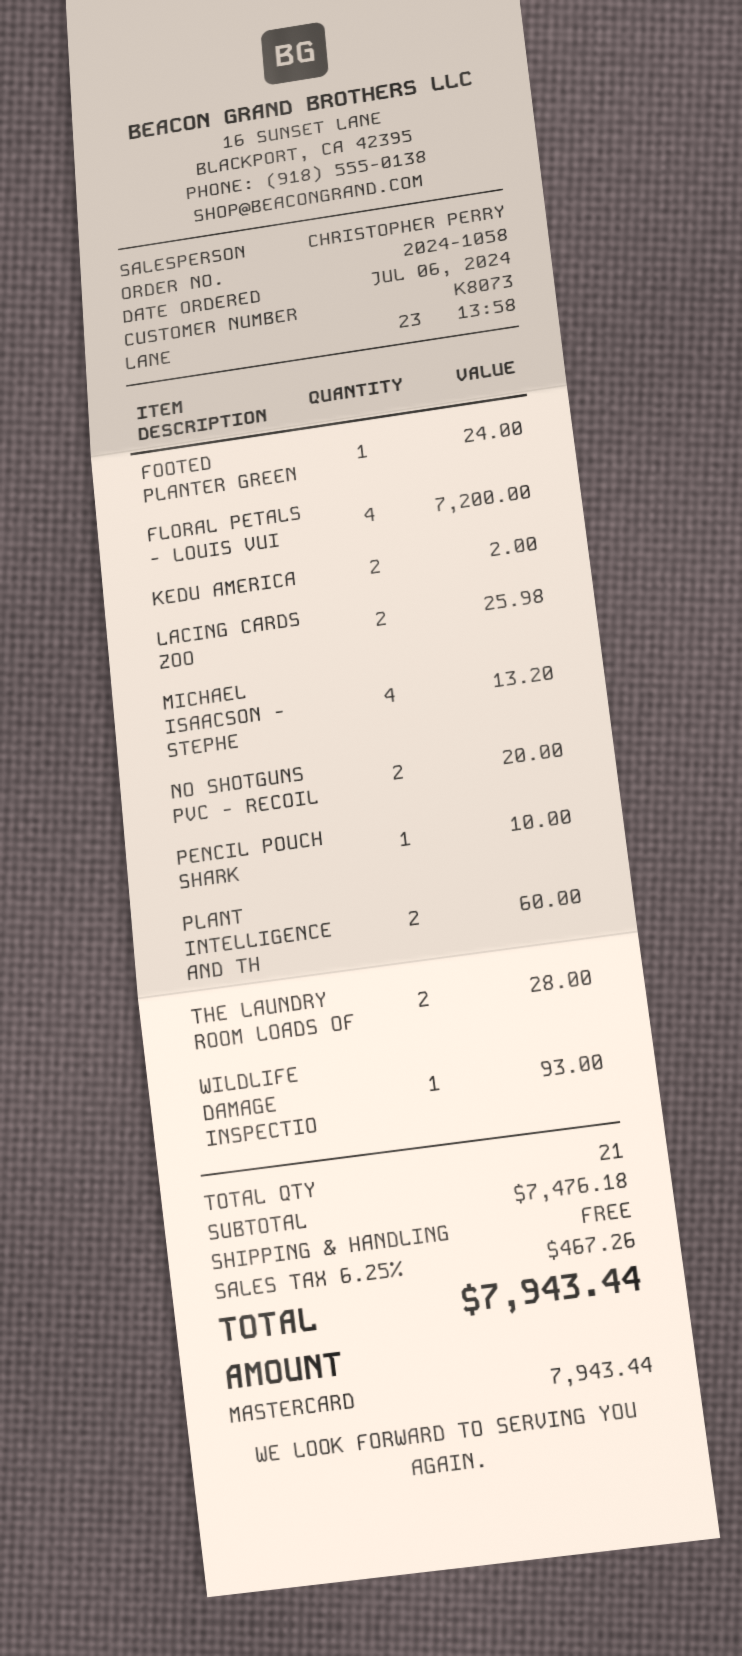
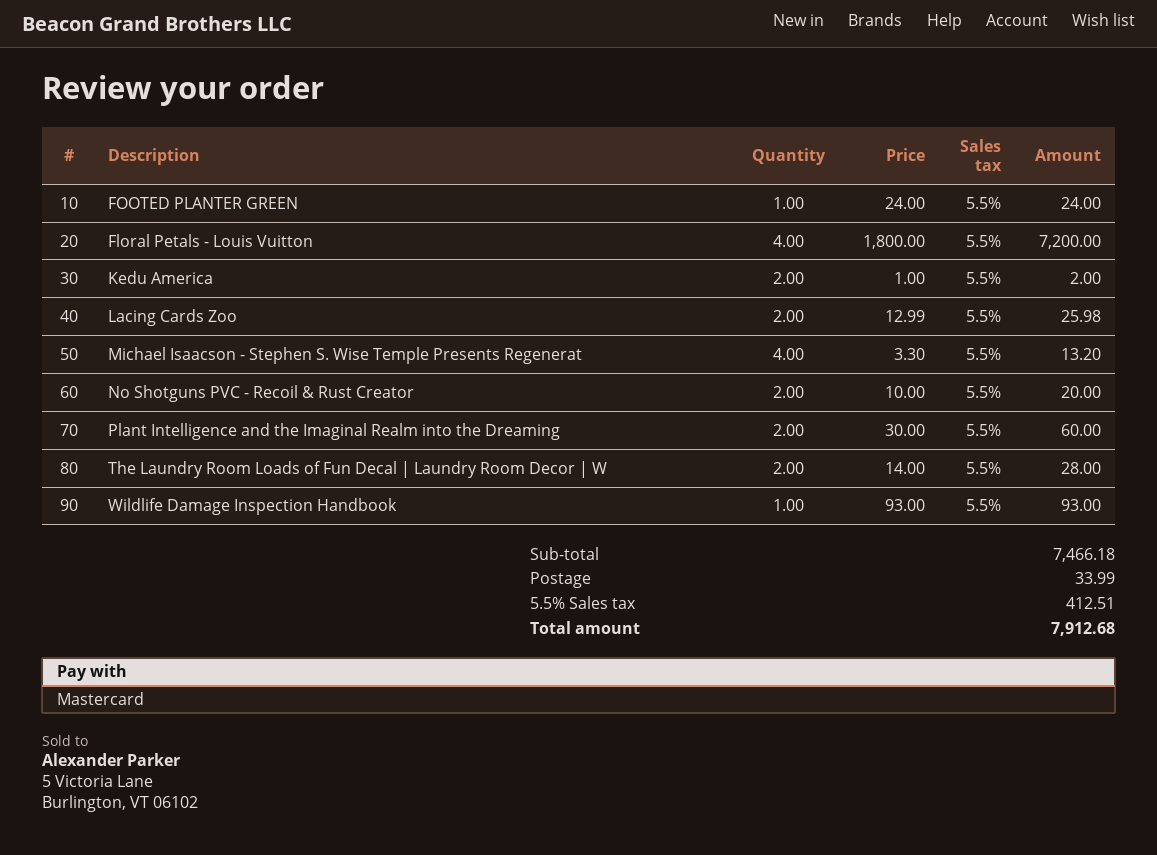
PENCIL POUCH SHARK: 1 for 10.00 -> none
subtotal: 7476.18 -> 7466.18
shipping: 0.00 -> 33.99
tax: 6.25% = 467.26 -> 5.5% = 412.51
total: 7943.44 -> 7912.68

